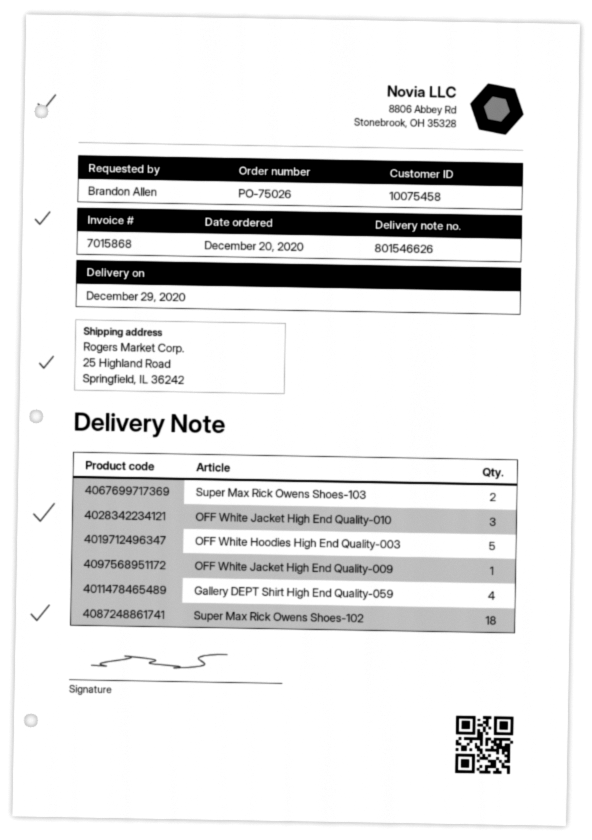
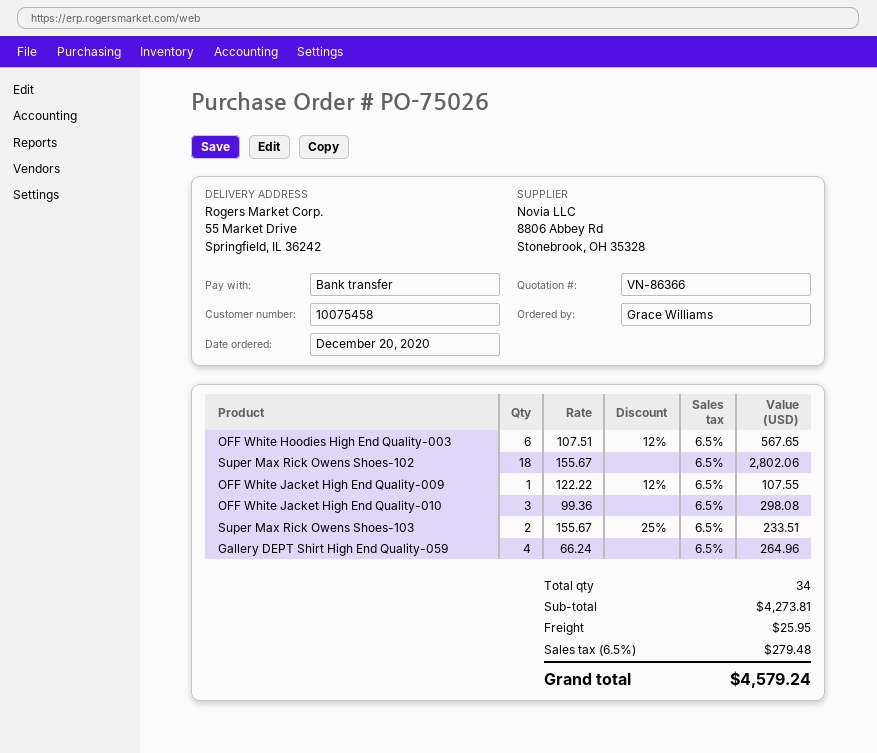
ordered by: Brandon Allen -> Grace Williams
ship to: 25 Highland Road, Springfield, IL 36242 -> 55 Market Drive, Springfield, IL 36242
OFF White Hoodies High End Quality-003: 5 -> 6

